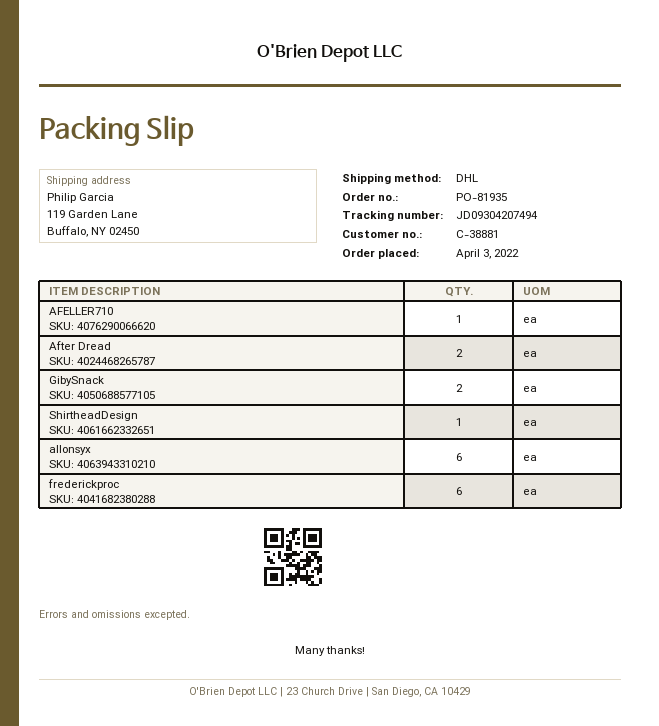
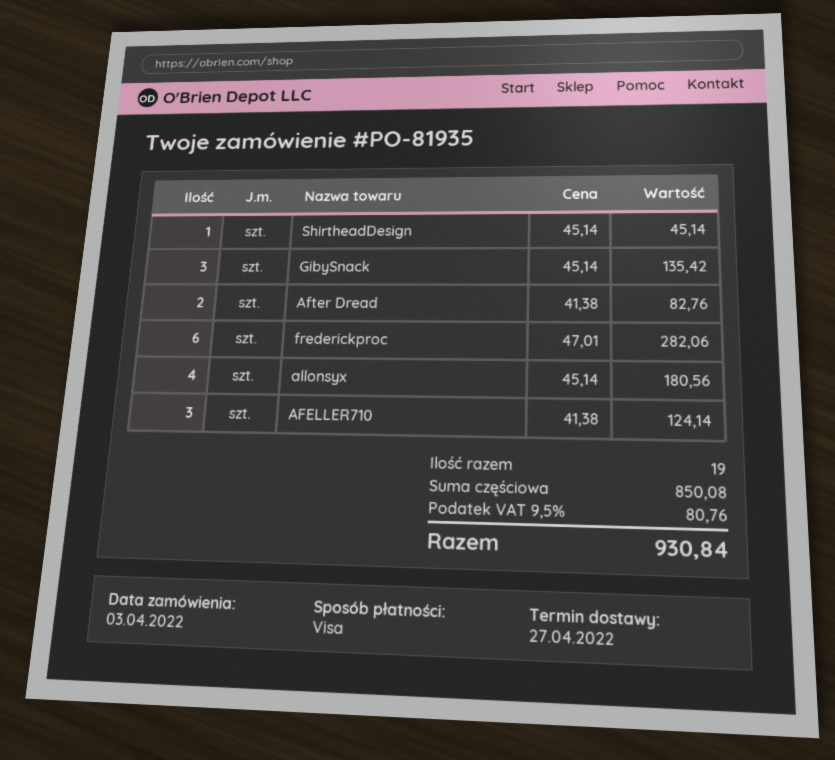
AFELLER710: 1 -> 3
GibySnack: 2 -> 3
allonsyx: 6 -> 4

